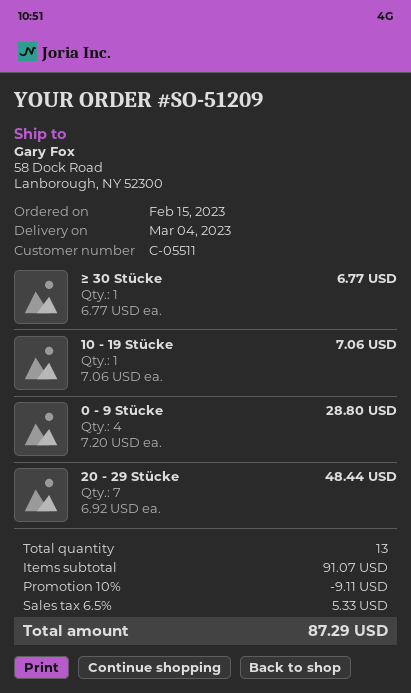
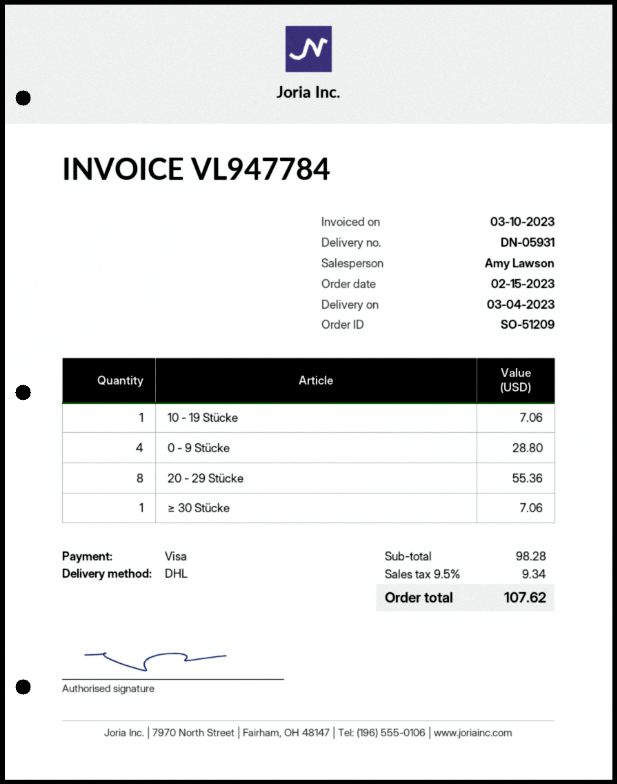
≥ 30 Stücke: 1 for 6.77 -> 1 for 7.06
20 - 29 Stücke: 7 for 48.44 -> 8 for 55.36
subtotal: 91.07 -> 98.28
discount: 10% = 9.11 -> none
tax: 6.5% = 5.33 -> 9.5% = 9.34
total: 87.29 -> 107.62

